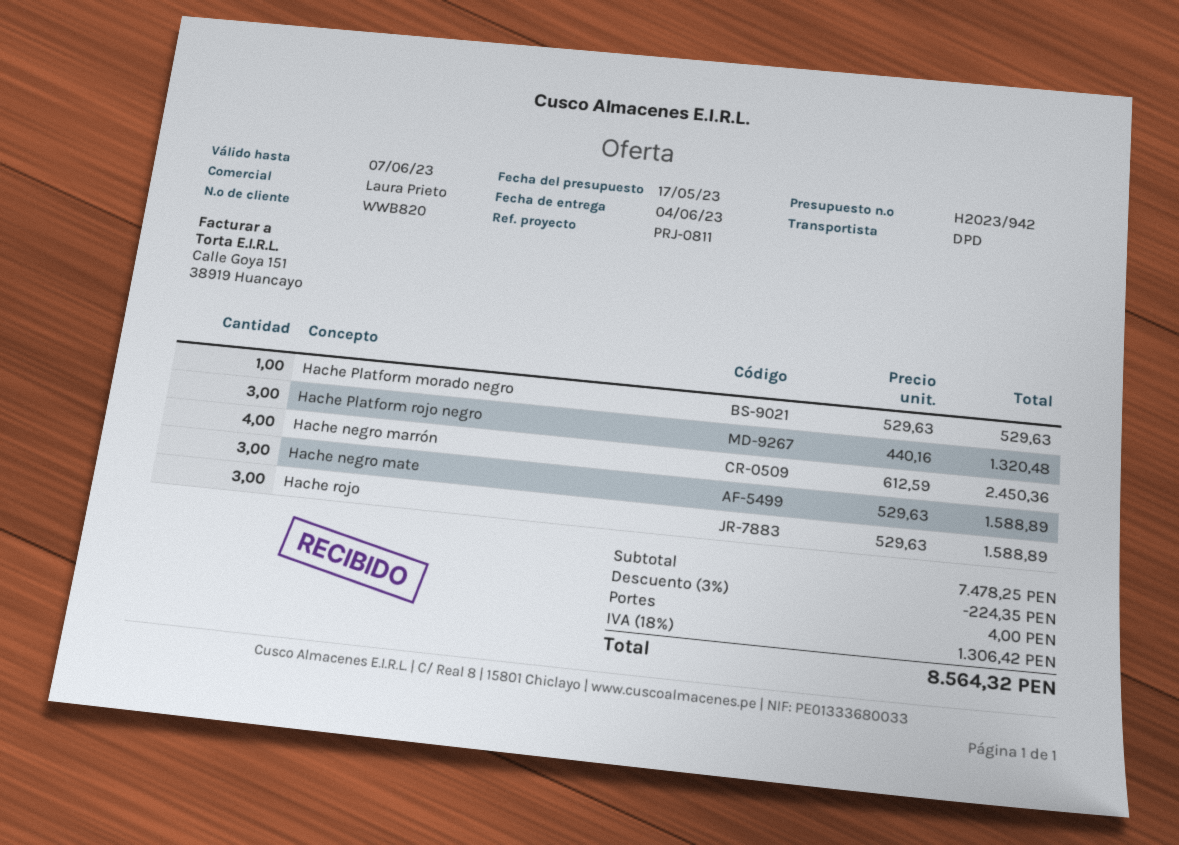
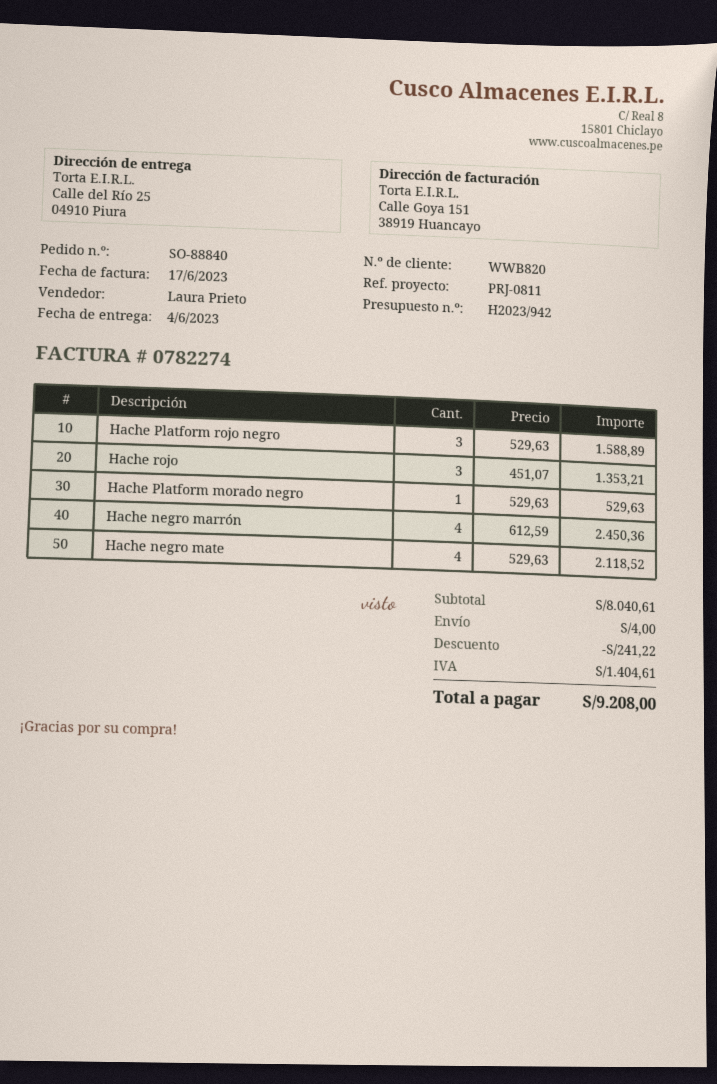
Hache Platform rojo negro: 3 x 440.16 = 1320.48 -> 3 x 529.63 = 1588.89
Hache negro mate: 3 x 529.63 = 1588.89 -> 4 x 529.63 = 2118.52
Hache rojo: 3 x 529.63 = 1588.89 -> 3 x 451.07 = 1353.21
subtotal: 7478.25 -> 8040.61
discount: 224.35 -> 241.22
tax: 1306.42 -> 1404.61
total: 8564.32 -> 9208.00

